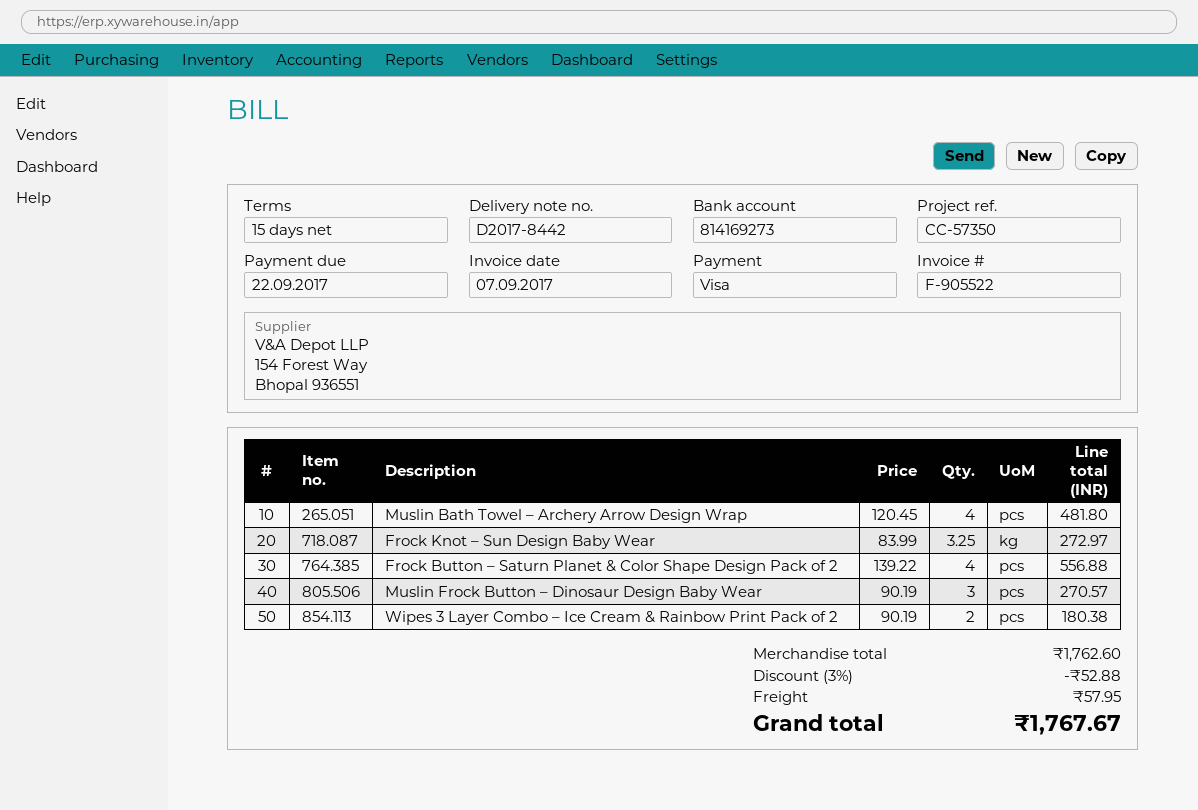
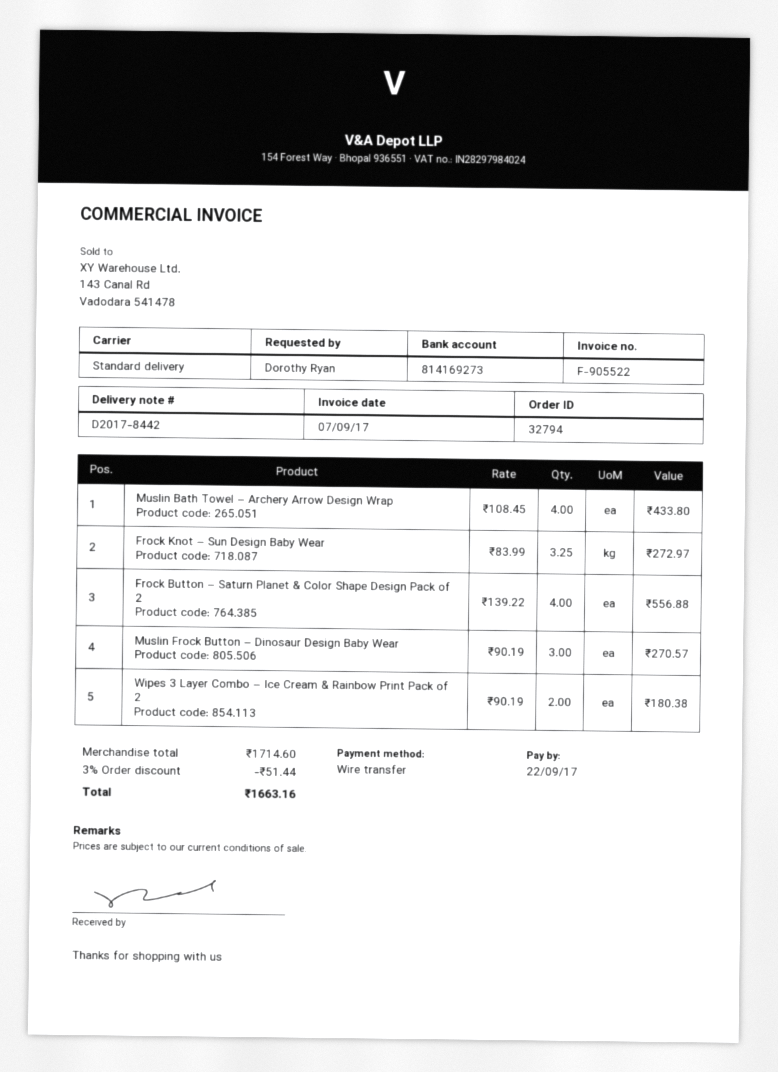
payment method: Visa -> bank transfer
Muslin Bath Towel – Archery Arrow Design Wrap: 4 x 120.45 = 481.80 -> 4 x 108.45 = 433.80
subtotal: 1762.60 -> 1714.60
discount: 3% = 52.88 -> 3% = 51.44
shipping: 57.95 -> none
total: 1767.67 -> 1663.16

